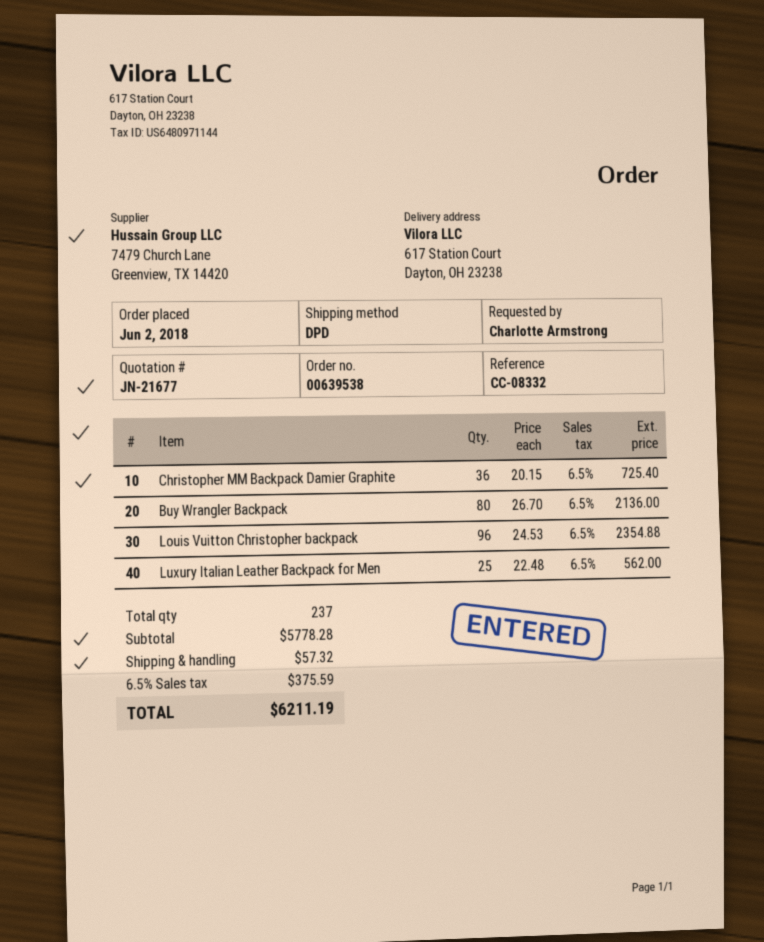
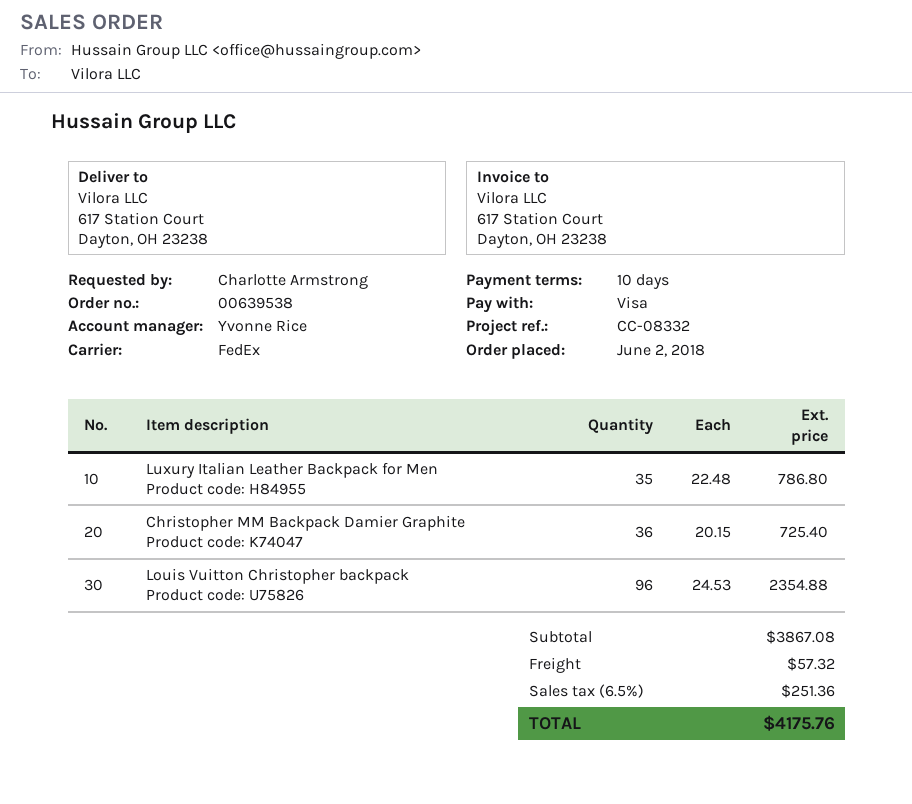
shipping method: DPD -> FedEx
Buy Wrangler Backpack: 80 x 26.70 = 2136.00 -> none
Luxury Italian Leather Backpack for Men: 25 x 22.48 = 562.00 -> 35 x 22.48 = 786.80
subtotal: 5778.28 -> 3867.08
tax: 6.5% = 375.59 -> 6.5% = 251.36
total: 6211.19 -> 4175.76

